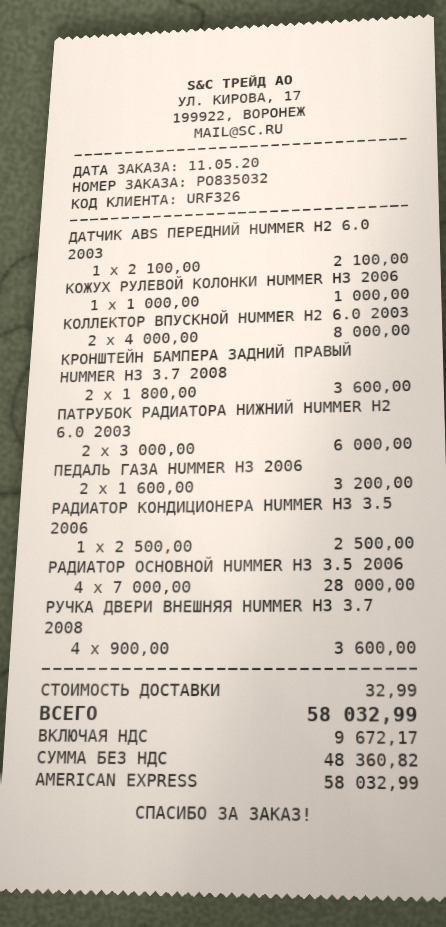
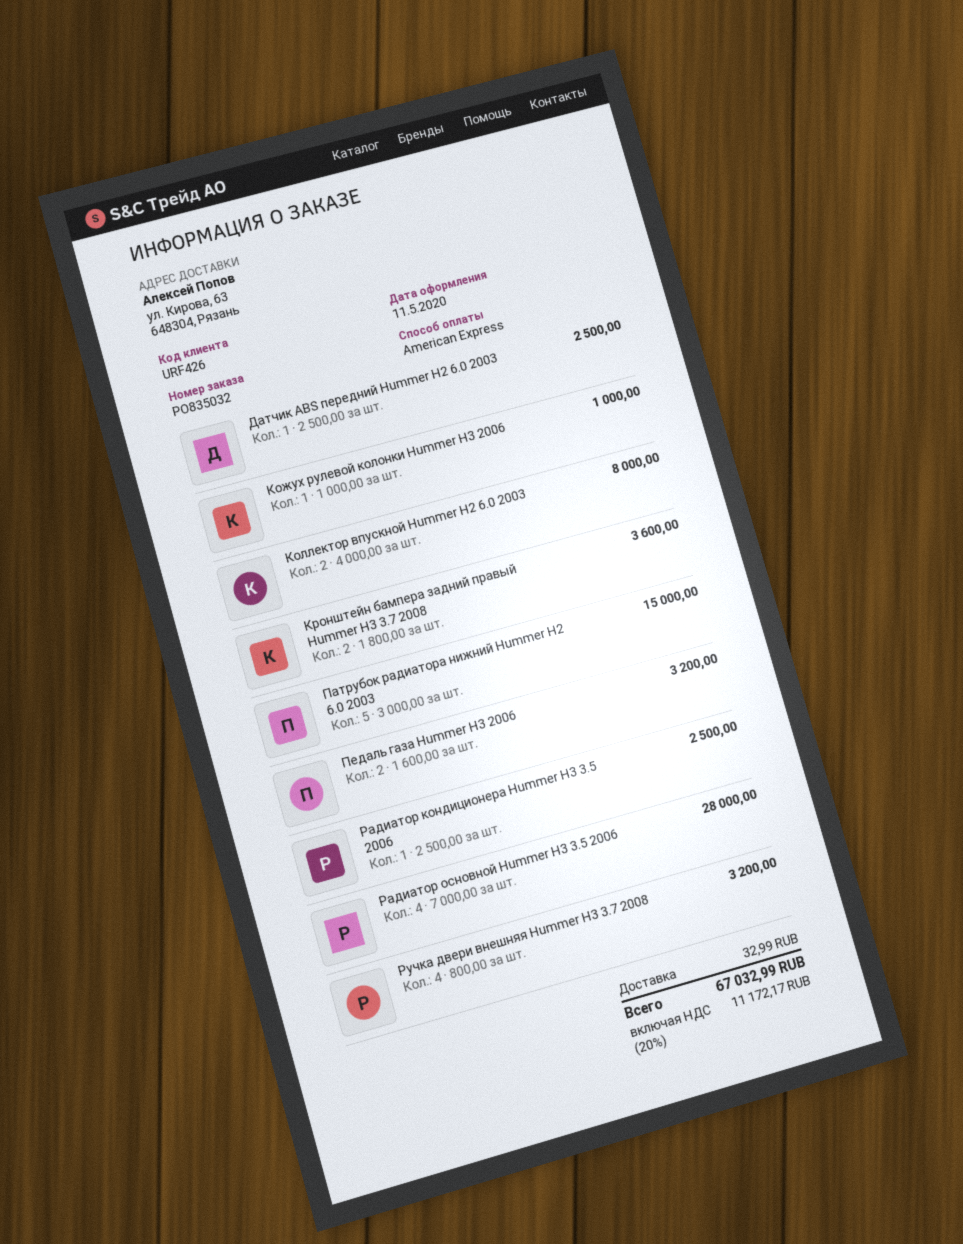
customer number: URF326 -> URF426
ДАТЧИК ABS ПЕРЕДНИЙ HUMMER H2 6.0 2003: 1 x 2100.00 = 2100.00 -> 1 x 2500.00 = 2500.00
ПАТРУБОК РАДИАТОРА НИЖНИЙ HUMMER H2 6.0 2003: 2 x 3000.00 = 6000.00 -> 5 x 3000.00 = 15000.00
РУЧКА ДВЕРИ ВНЕШНЯЯ HUMMER H3 3.7 2008: 4 x 900.00 = 3600.00 -> 4 x 800.00 = 3200.00
tax: 9672.17 -> 11172.17
total: 58032.99 -> 67032.99

